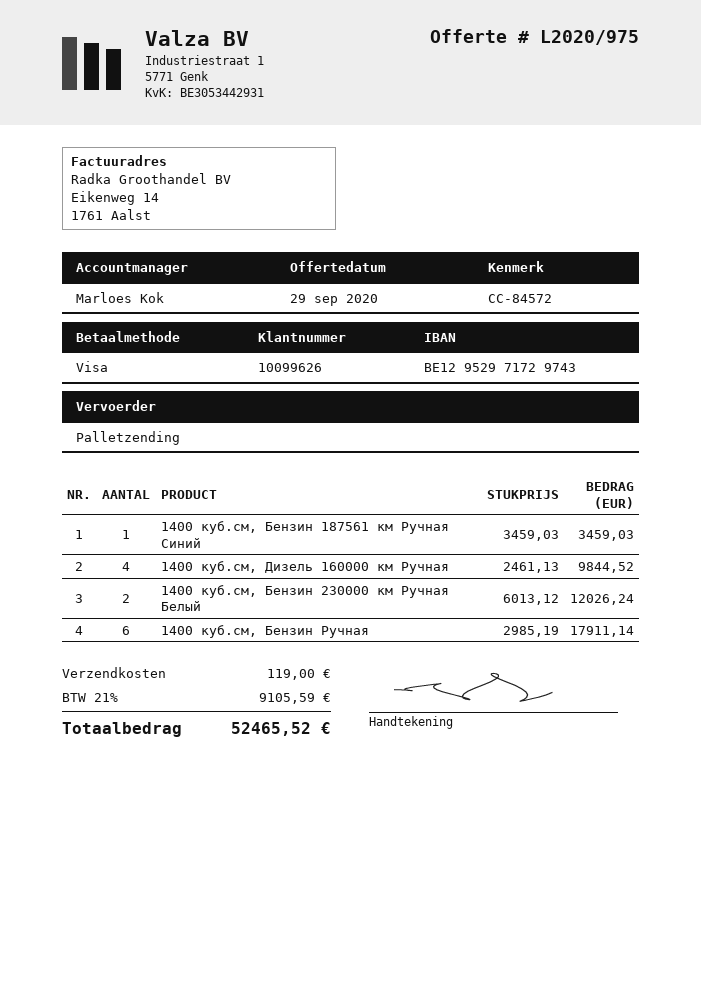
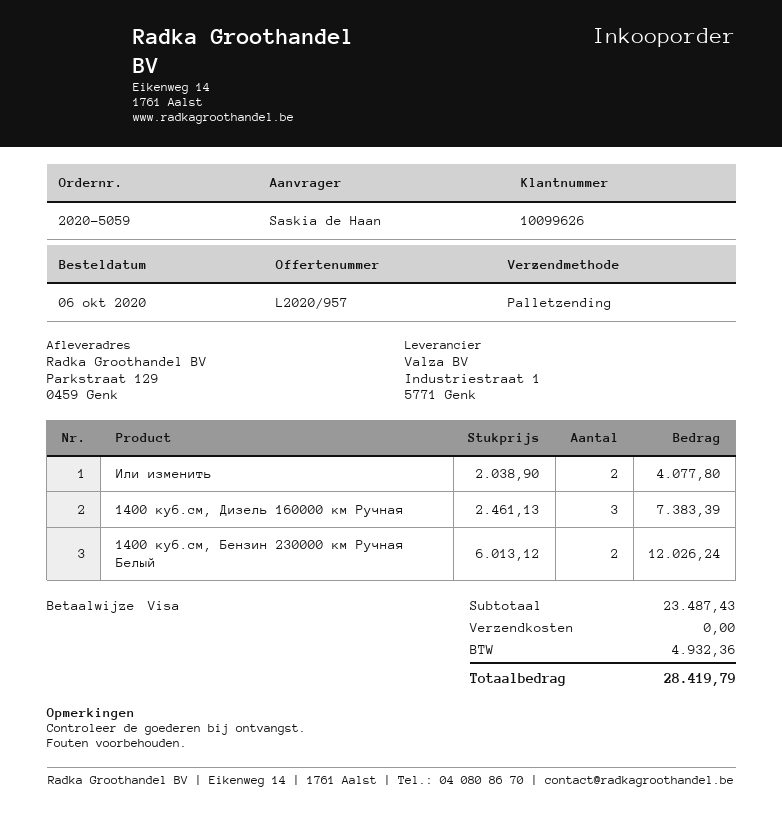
quote number: L2020/975 -> L2020/957
1400 куб.см, Бензин 187561 км Ручная Синий: 1 x 3459.03 = 3459.03 -> none
1400 куб.см, Дизель 160000 км Ручная: 4 x 2461.13 = 9844.52 -> 3 x 2461.13 = 7383.39
1400 куб.см, Бензин Ручная: 6 x 2985.19 = 17911.14 -> none
Или изменить: none -> 2 x 2038.90 = 4077.80
shipping: 119.00 -> 0.00
tax: 9105.59 -> 4932.36
total: 52465.52 -> 28419.79

